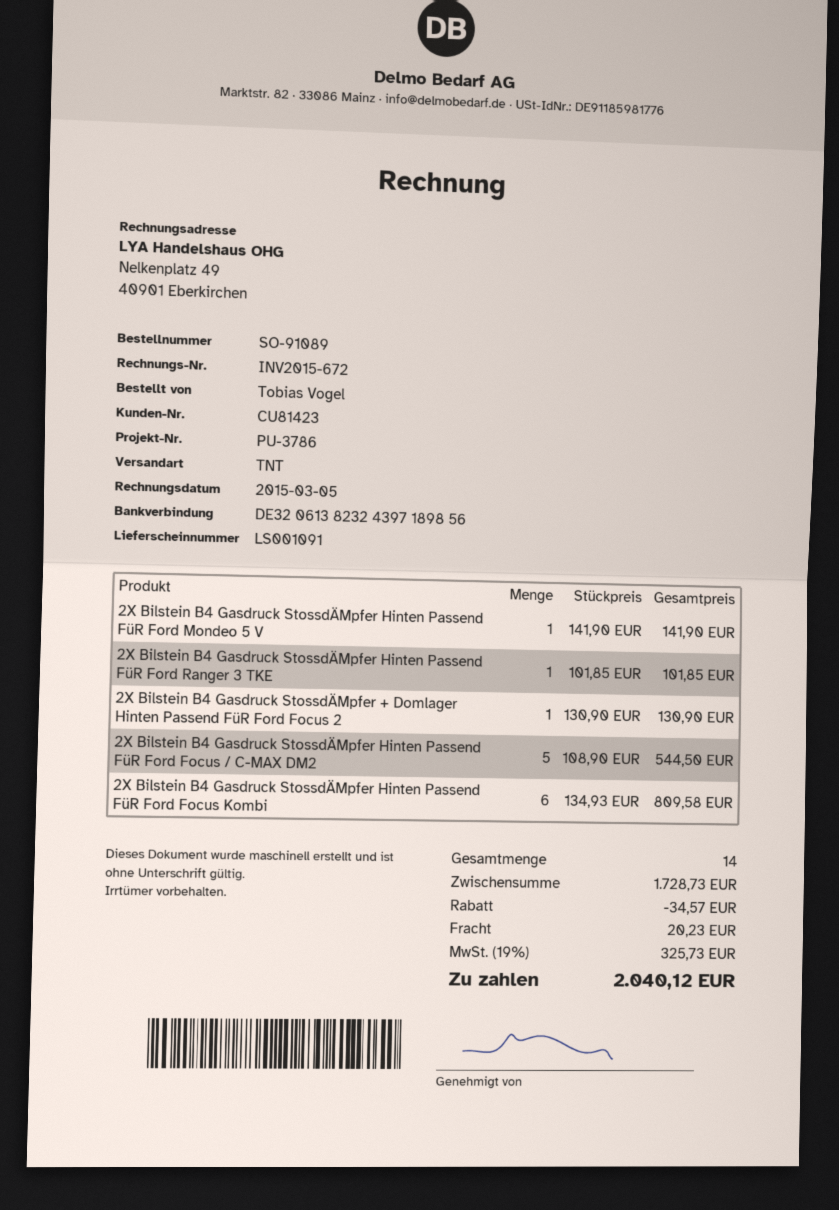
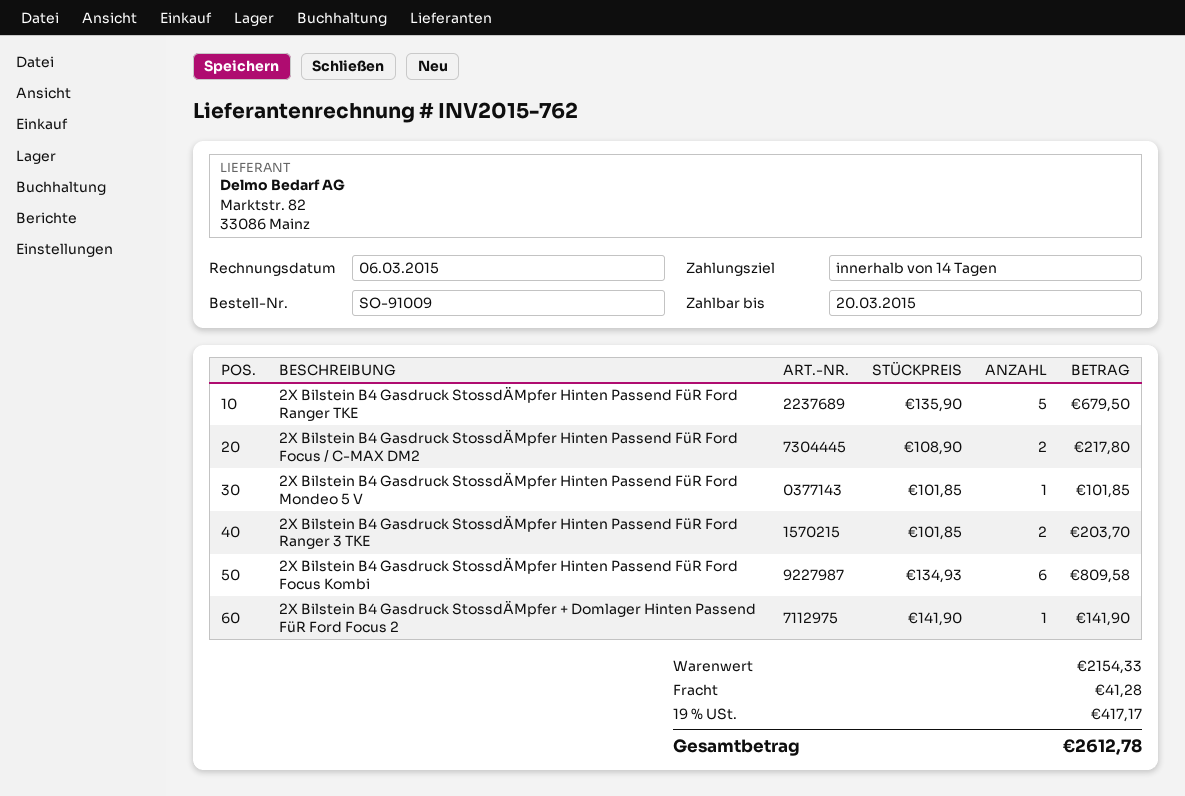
order number: SO-91089 -> SO-91009
invoice number: INV2015-672 -> INV2015-762
invoice date: 2015-03-05 -> 2015-03-06
2X Bilstein B4 Gasdruck StossdÄMpfer Hinten Passend FüR Ford Mondeo 5 V: 1 x 141.90 = 141.90 -> 1 x 101.85 = 101.85
2X Bilstein B4 Gasdruck StossdÄMpfer Hinten Passend FüR Ford Ranger 3 TKE: 1 x 101.85 = 101.85 -> 2 x 101.85 = 203.70
2X Bilstein B4 Gasdruck StossdÄMpfer + Domlager Hinten Passend FüR Ford Focus 2: 1 x 130.90 = 130.90 -> 1 x 141.90 = 141.90
2X Bilstein B4 Gasdruck StossdÄMpfer Hinten Passend FüR Ford Focus / C-MAX DM2: 5 x 108.90 = 544.50 -> 2 x 108.90 = 217.80
2X Bilstein B4 Gasdruck StossdÄMpfer Hinten Passend FüR Ford Ranger TKE: none -> 5 x 135.90 = 679.50
subtotal: 1728.73 -> 2154.33
discount: 34.57 -> none
shipping: 20.23 -> 41.28
tax: 19% = 325.73 -> 19% = 417.17
total: 2040.12 -> 2612.78

